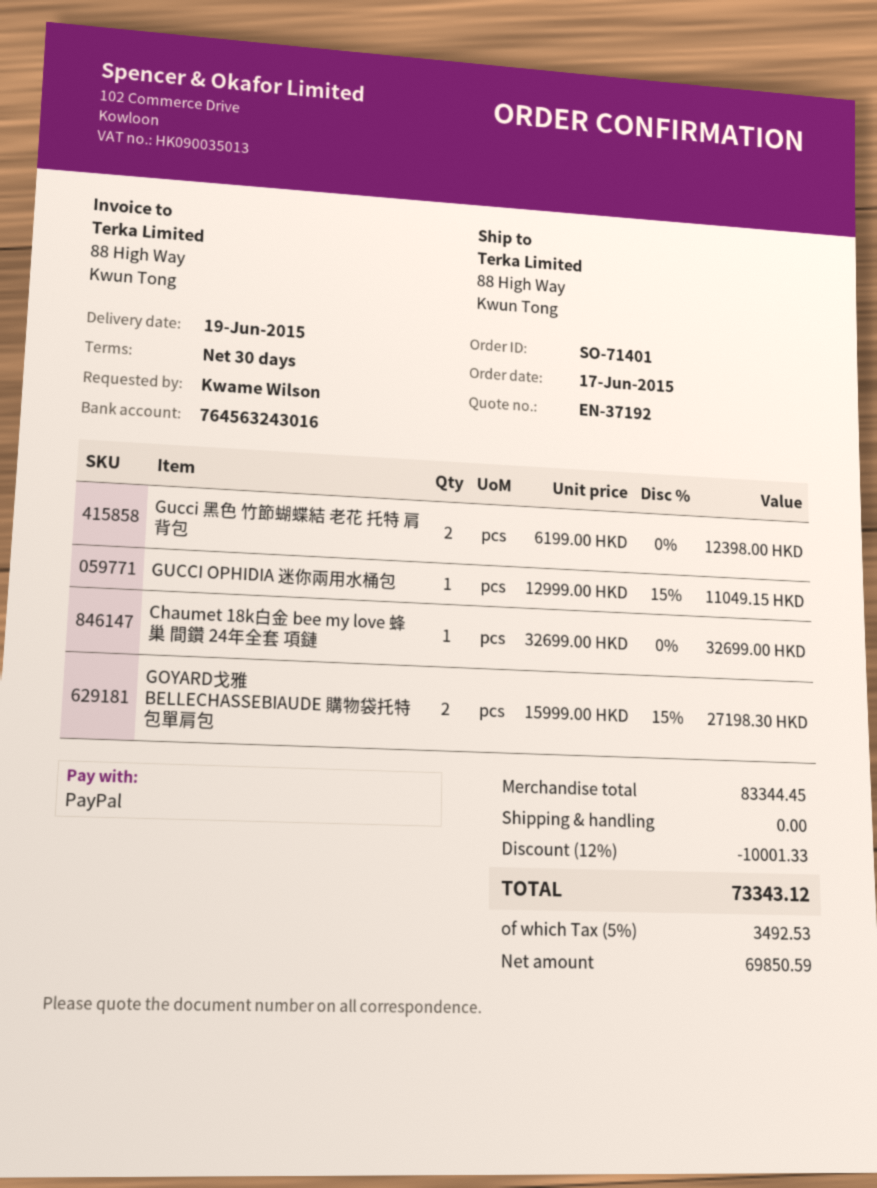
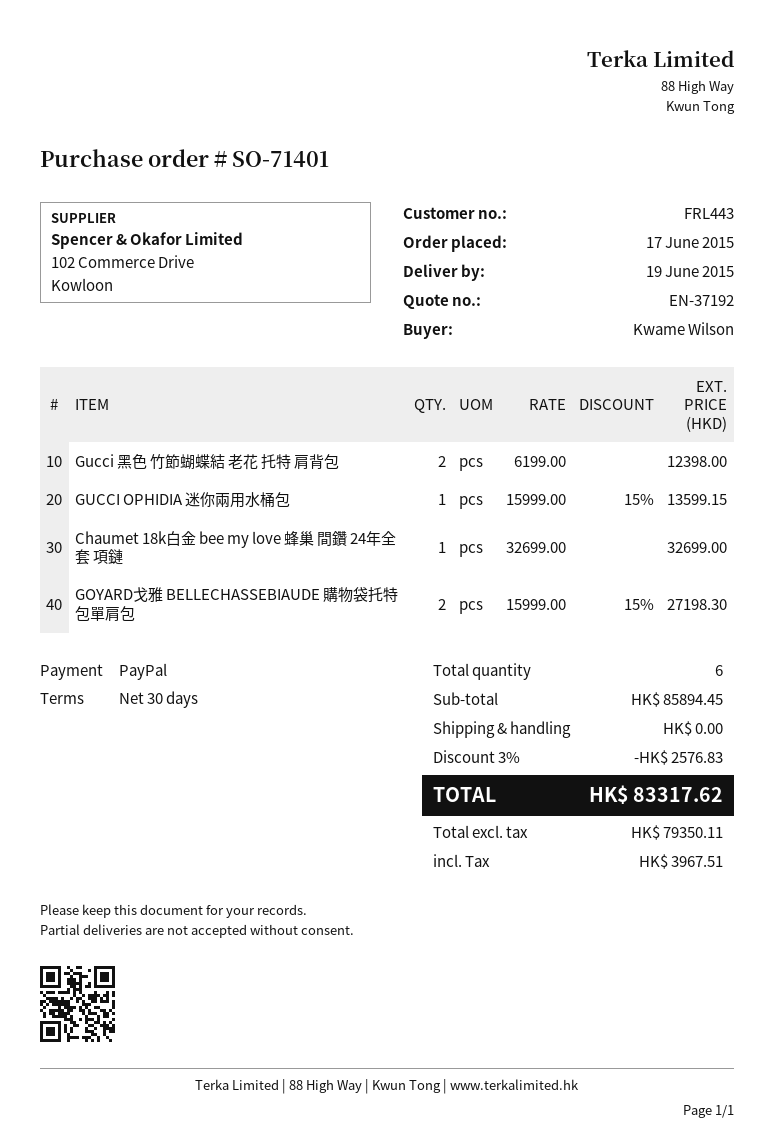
GUCCI OPHIDIA 迷你兩用水桶包: 1 x 12999.00 - 15% = 11049.15 -> 1 x 15999.00 - 15% = 13599.15
subtotal: 83344.45 -> 85894.45
discount: 12% = 10001.33 -> 3% = 2576.83
net: 69850.59 -> 79350.11
tax: 3492.53 -> 3967.51
total: 73343.12 -> 83317.62

